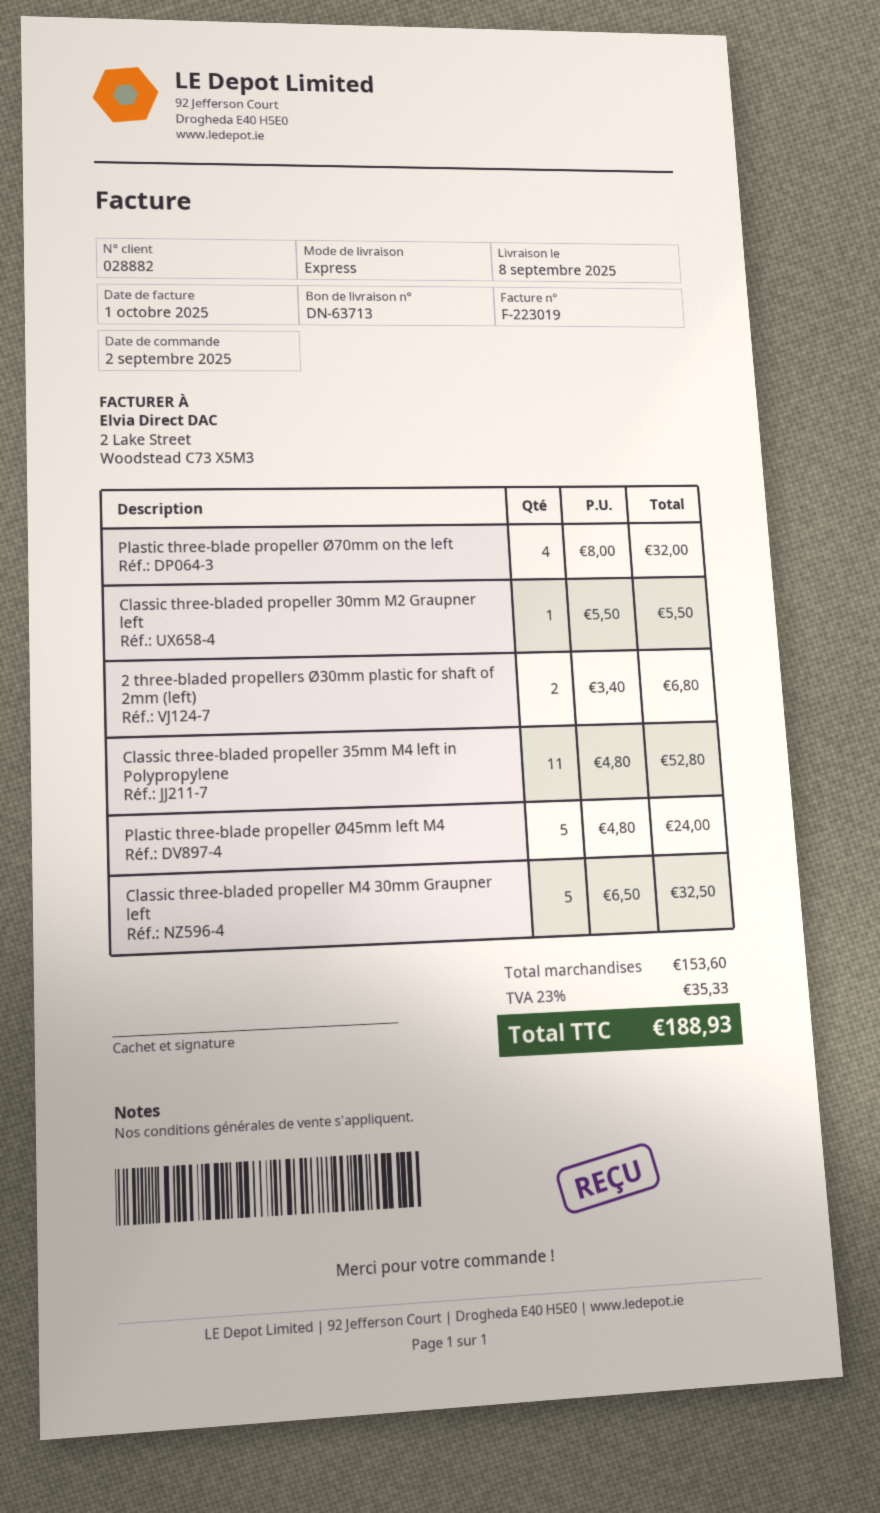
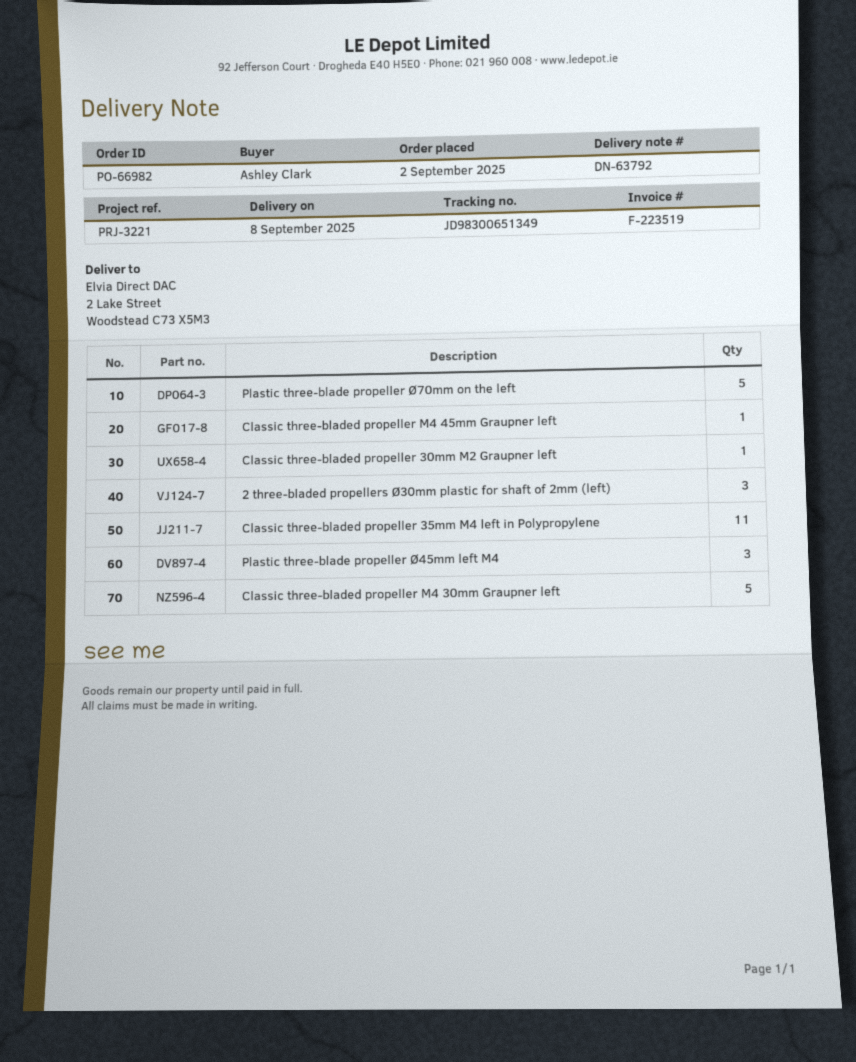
delivery note number: DN-63713 -> DN-63792
invoice number: F-223019 -> F-223519
Plastic three-blade propeller Ø70mm on the left: 4 -> 5
2 three-bladed propellers Ø30mm plastic for shaft of 2mm (left): 2 -> 3
Plastic three-blade propeller Ø45mm left M4: 5 -> 3
Classic three-bladed propeller M4 45mm Graupner left: none -> 1

